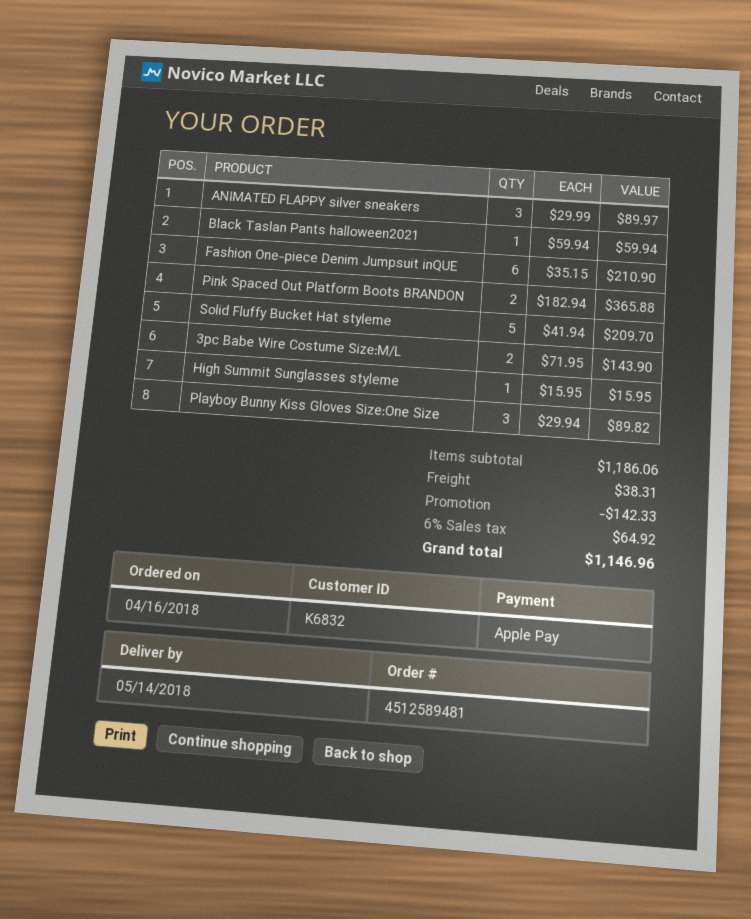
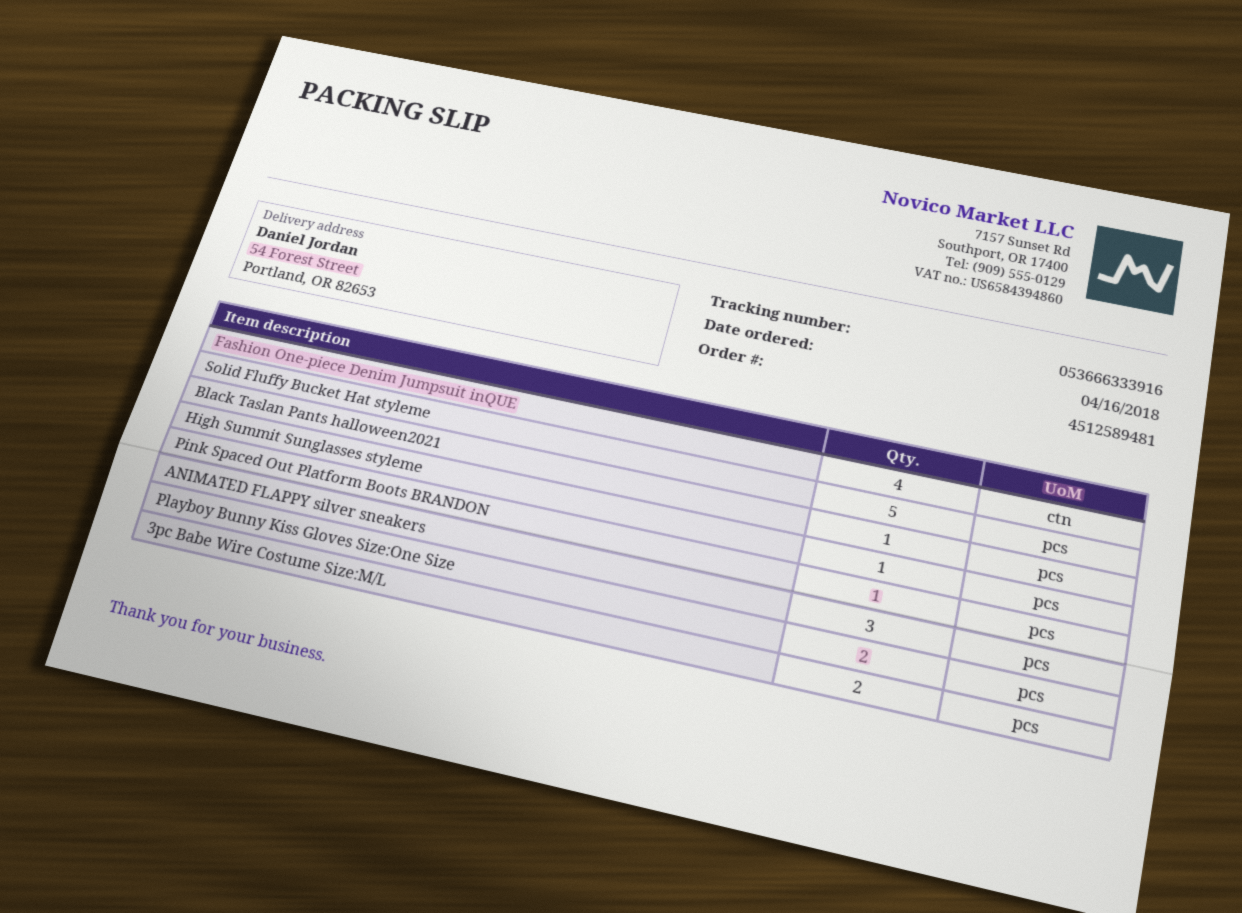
Fashion One-piece Denim Jumpsuit inQUE: 6 -> 4
Pink Spaced Out Platform Boots BRANDON: 2 -> 1
Playboy Bunny Kiss Gloves Size:One Size: 3 -> 2

